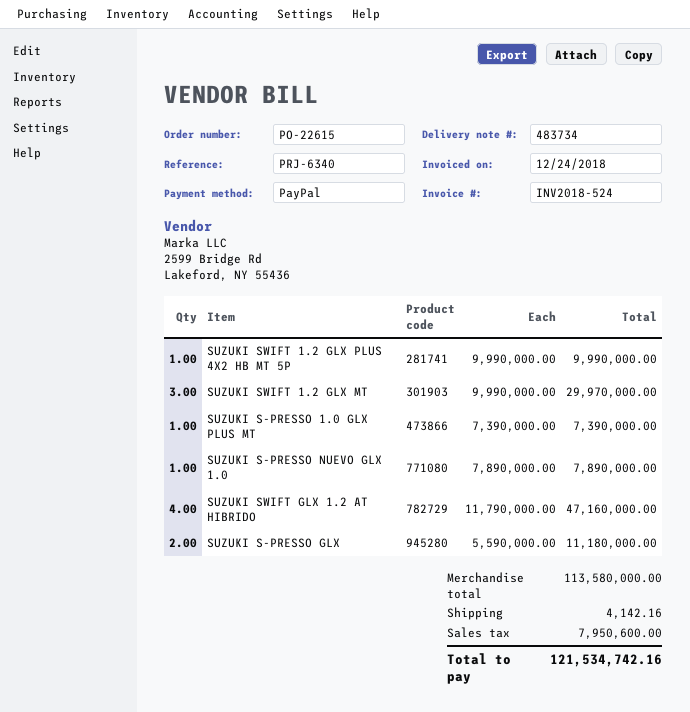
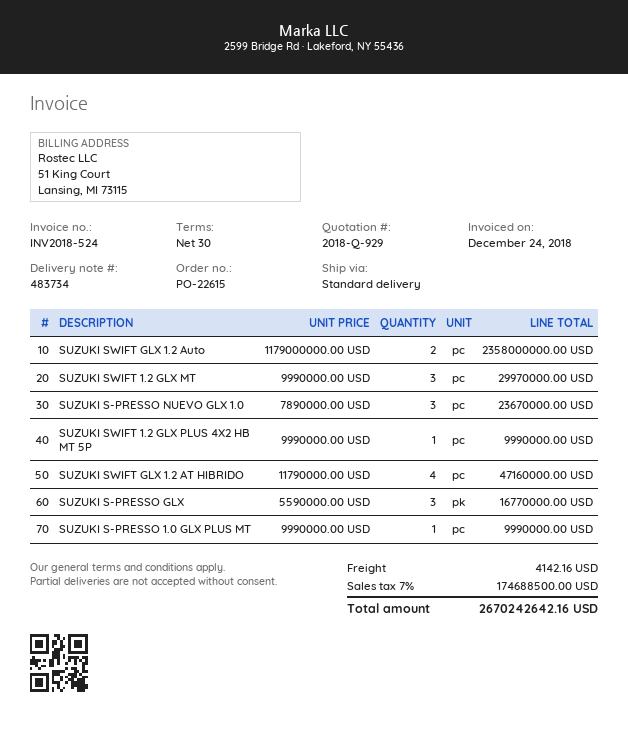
SUZUKI S-PRESSO 1.0 GLX PLUS MT: 1 x 7390000.00 = 7390000.00 -> 1 x 9990000.00 = 9990000.00
SUZUKI S-PRESSO NUEVO GLX 1.0: 1 x 7890000.00 = 7890000.00 -> 3 x 7890000.00 = 23670000.00
SUZUKI S-PRESSO GLX: 2 x 5590000.00 = 11180000.00 -> 3 x 5590000.00 = 16770000.00
SUZUKI SWIFT GLX 1.2 Auto: none -> 2 x 1179000000.00 = 2358000000.00
tax: 7950600.00 -> 174688500.00
total: 121534742.16 -> 2670242642.16

